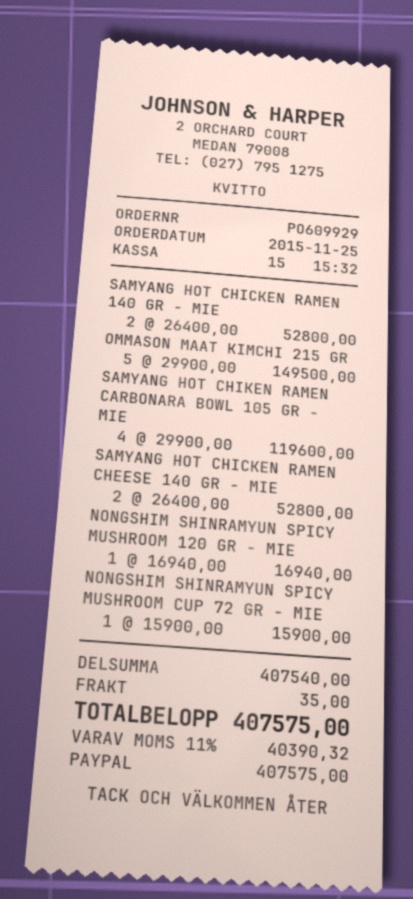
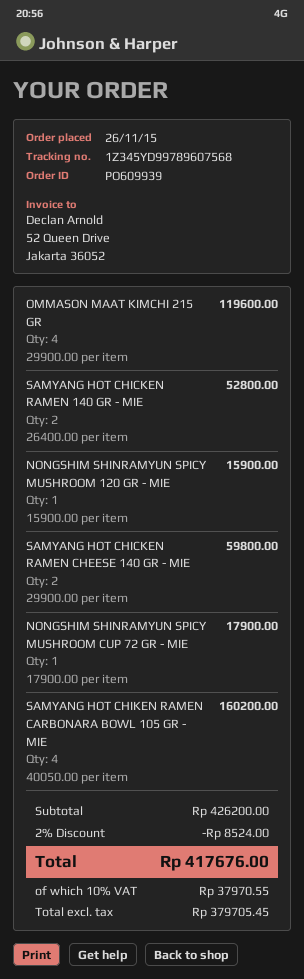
order number: PO609929 -> PO609939
order date: 2015-11-25 -> 2015-11-26
OMMASON MAAT KIMCHI 215 GR: 5 x 29900.00 = 149500.00 -> 4 x 29900.00 = 119600.00
SAMYANG HOT CHIKEN RAMEN CARBONARA BOWL 105 GR - MIE: 4 x 29900.00 = 119600.00 -> 4 x 40050.00 = 160200.00
SAMYANG HOT CHICKEN RAMEN CHEESE 140 GR - MIE: 2 x 26400.00 = 52800.00 -> 2 x 29900.00 = 59800.00
NONGSHIM SHINRAMYUN SPICY MUSHROOM 120 GR - MIE: 1 x 16940.00 = 16940.00 -> 1 x 15900.00 = 15900.00
NONGSHIM SHINRAMYUN SPICY MUSHROOM CUP 72 GR - MIE: 1 x 15900.00 = 15900.00 -> 1 x 17900.00 = 17900.00
subtotal: 407540.00 -> 426200.00
discount: none -> 2% = 8524.00
shipping: 35.00 -> none
tax: 11% = 40390.32 -> 10% = 37970.55
total: 407575.00 -> 417676.00

